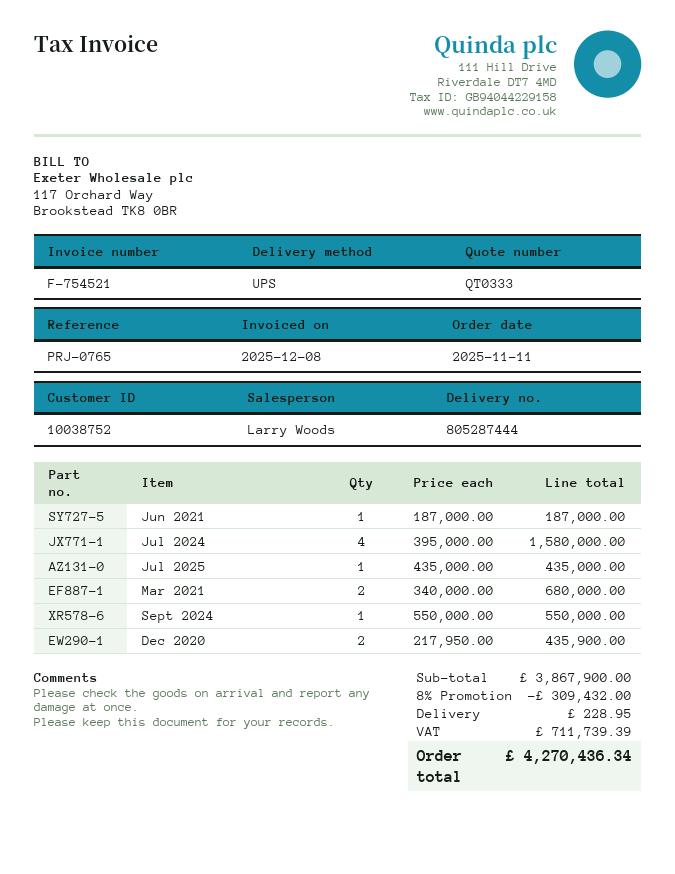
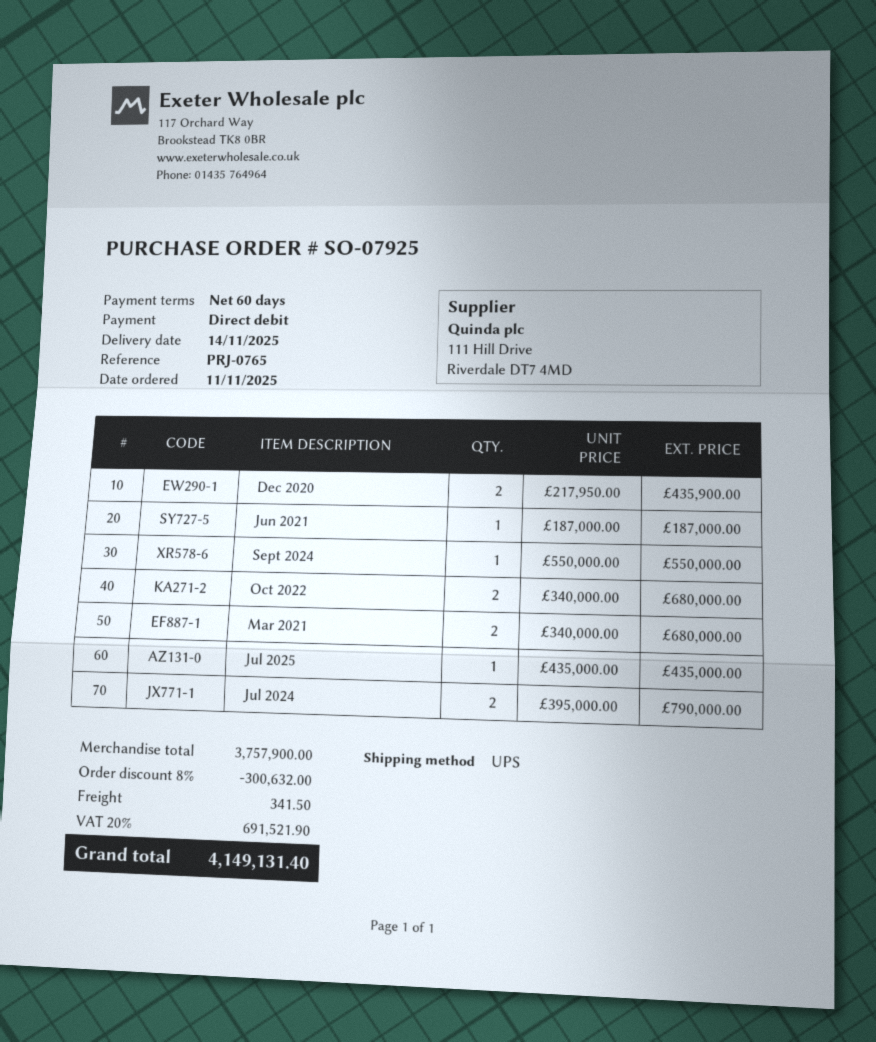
Jul 2024: 4 x 395000.00 = 1580000.00 -> 2 x 395000.00 = 790000.00
Oct 2022: none -> 2 x 340000.00 = 680000.00
subtotal: 3867900.00 -> 3757900.00
discount: 8% = 309432.00 -> 8% = 300632.00
shipping: 228.95 -> 341.50
tax: 711739.39 -> 691521.90
total: 4270436.34 -> 4149131.40

